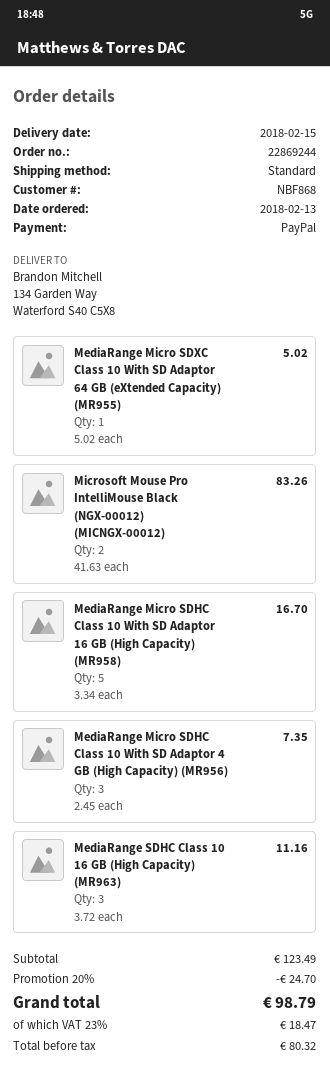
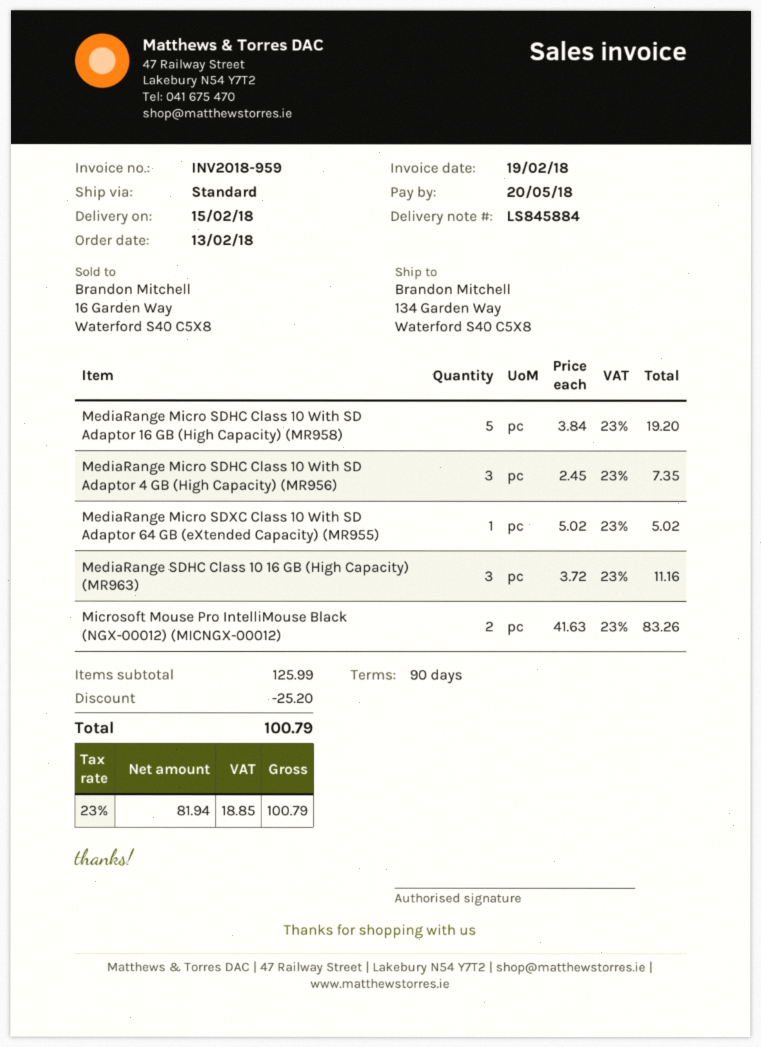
MediaRange Micro SDHC Class 10 With SD Adaptor 16 GB (High Capacity) (MR958): 5 x 3.34 = 16.70 -> 5 x 3.84 = 19.20
subtotal: 123.49 -> 125.99
discount: 24.70 -> 25.20
net: 80.32 -> 81.94
tax: 23% = 18.47 -> 23% = 18.85
total: 98.79 -> 100.79

